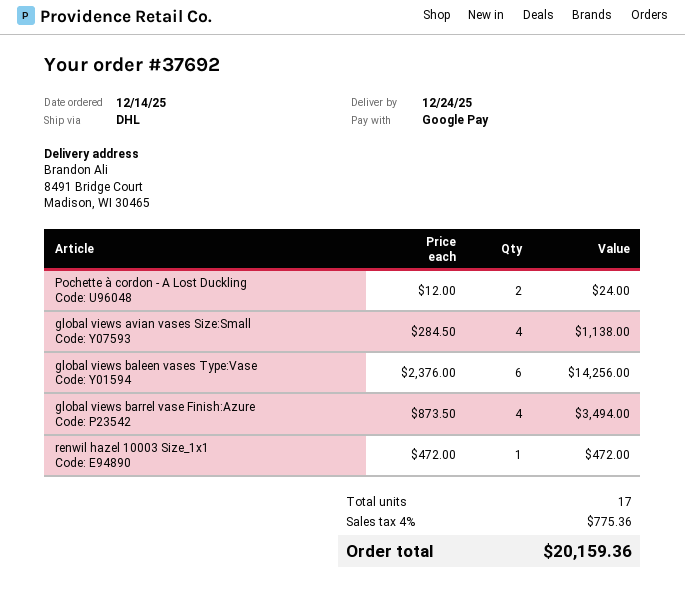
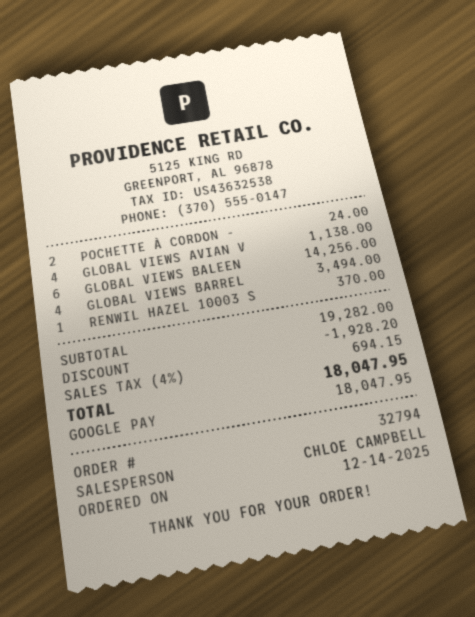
order number: 37692 -> 32794
renwil hazel 10003 Size_1x1: 1 for 472.00 -> 1 for 370.00
discount: none -> 1928.20
tax: 4% = 775.36 -> 4% = 694.15
total: 20159.36 -> 18047.95

